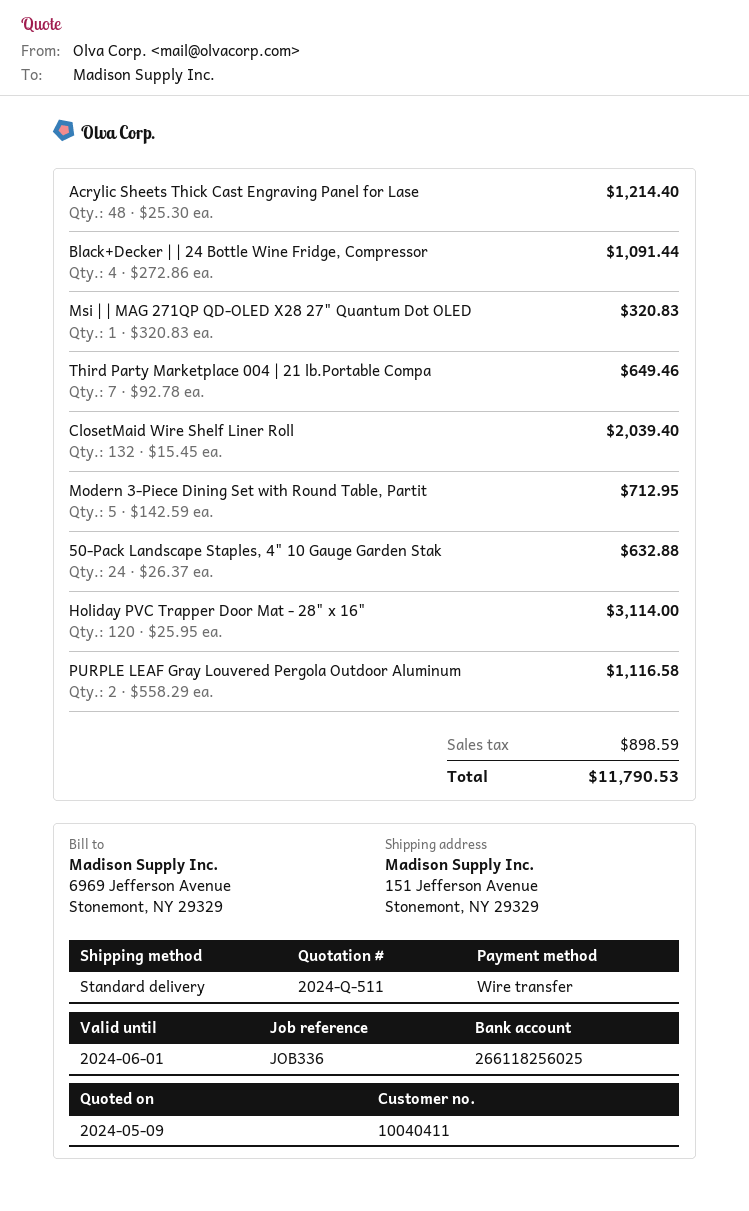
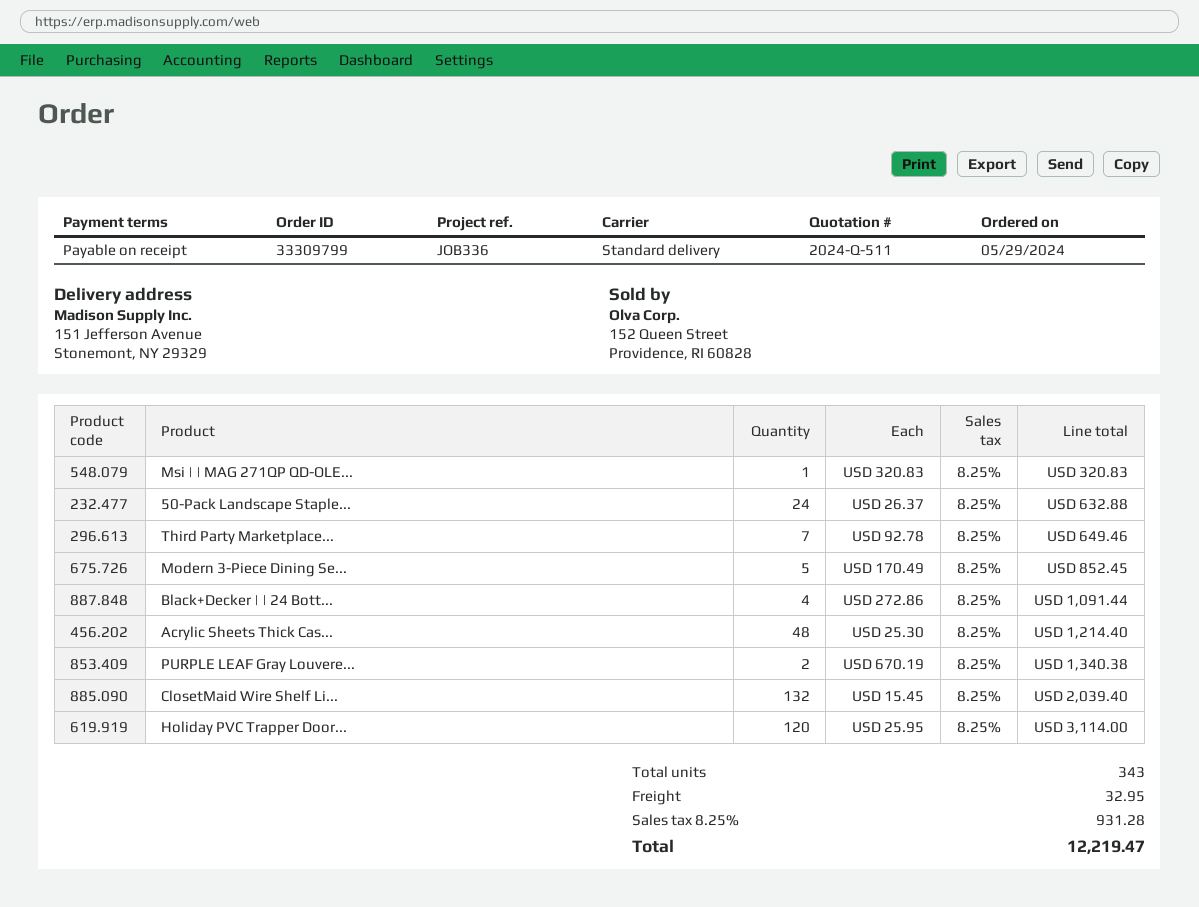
Modern 3-Piece Dining Set with Round Table, Partit: 5 x 142.59 = 712.95 -> 5 x 170.49 = 852.45
PURPLE LEAF Gray Louvered Pergola Outdoor Aluminum: 2 x 558.29 = 1116.58 -> 2 x 670.19 = 1340.38
shipping: none -> 32.95
tax: 898.59 -> 931.28
total: 11790.53 -> 12219.47

